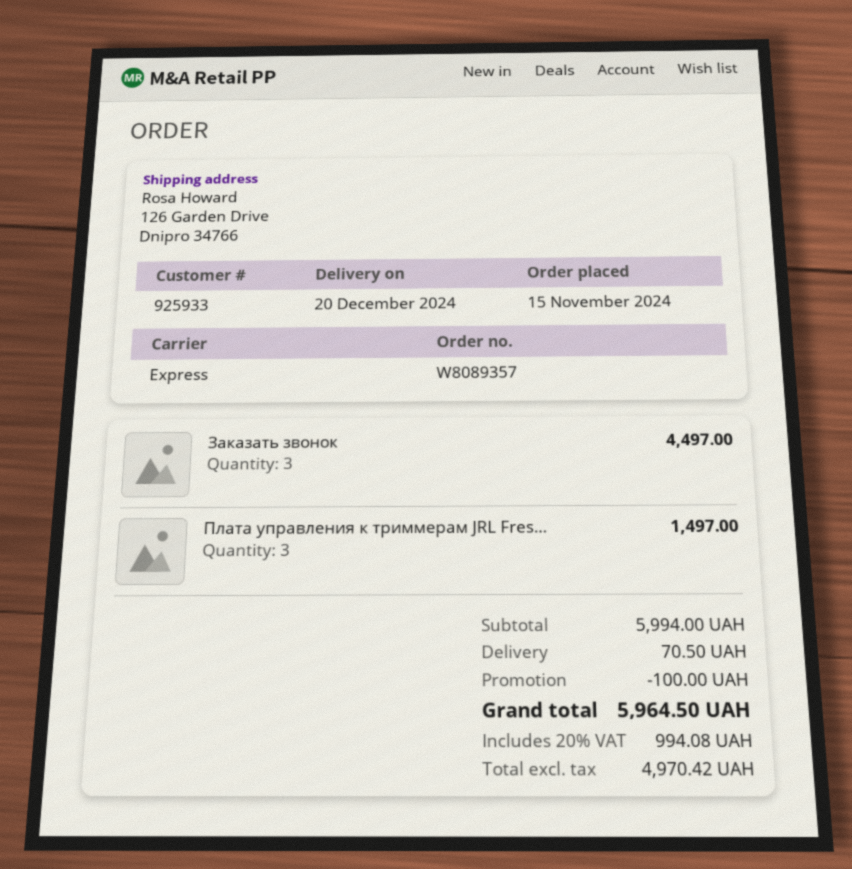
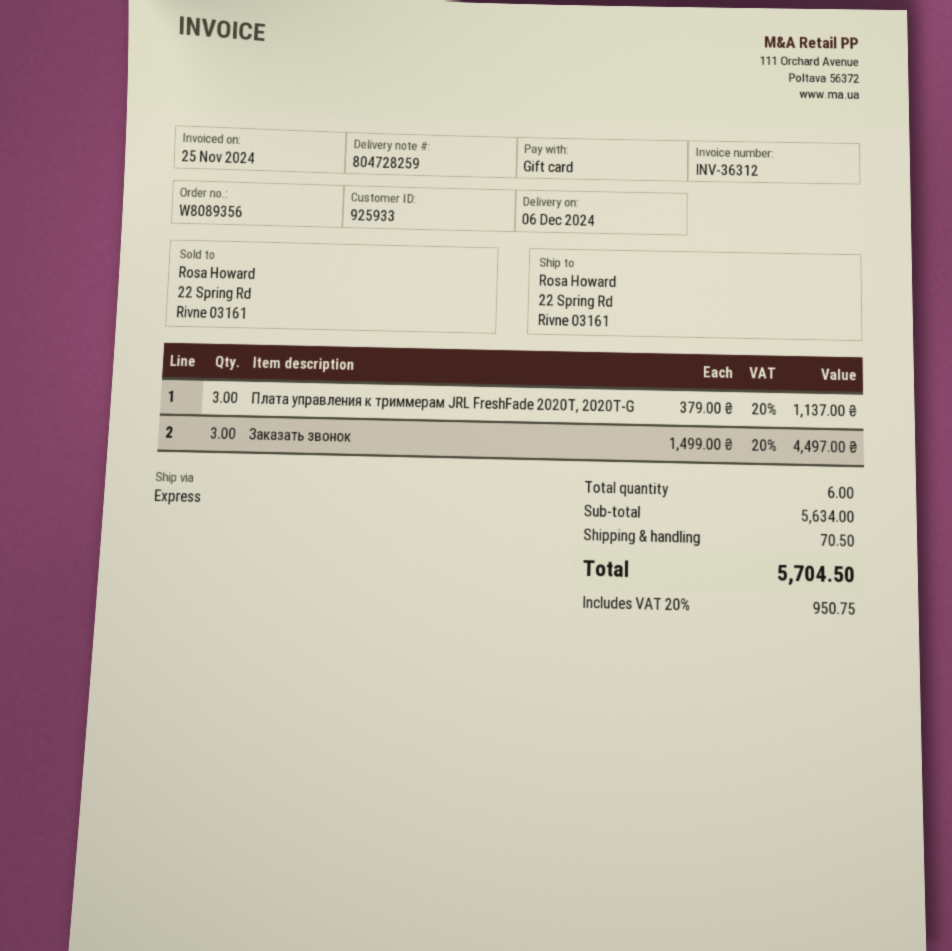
order number: W8089357 -> W8089356
delivery date: 2024-12-20 -> 2024-12-06
ship to: 126 Garden Drive, Dnipro 34766 -> 22 Spring Rd, Rivne 03161
Плата управления к триммерам JRL Fres...: 3 for 1497.00 -> 3 for 1137.00
subtotal: 5994.00 -> 5634.00
discount: 100.00 -> none
tax: 20% = 994.08 -> 20% = 950.75
total: 5964.50 -> 5704.50

